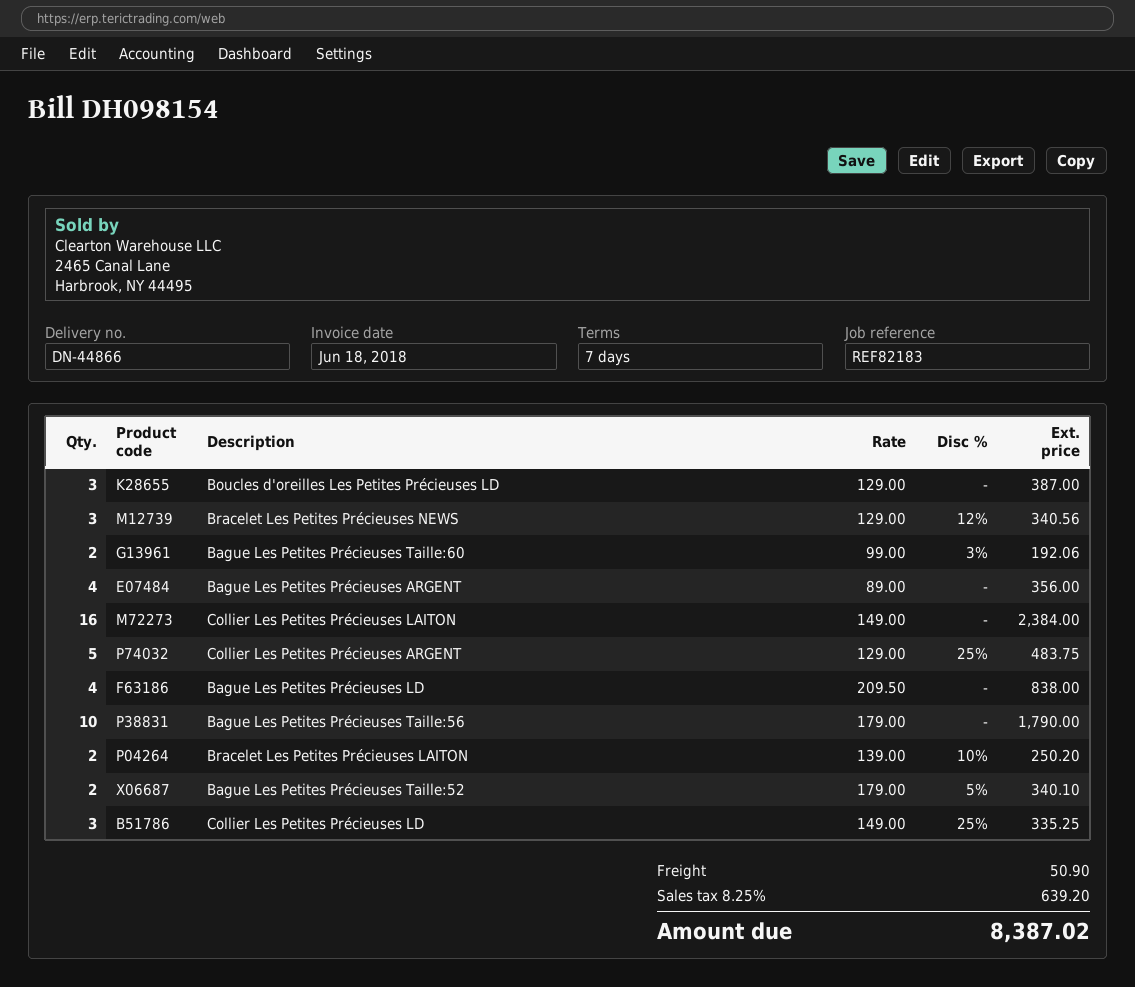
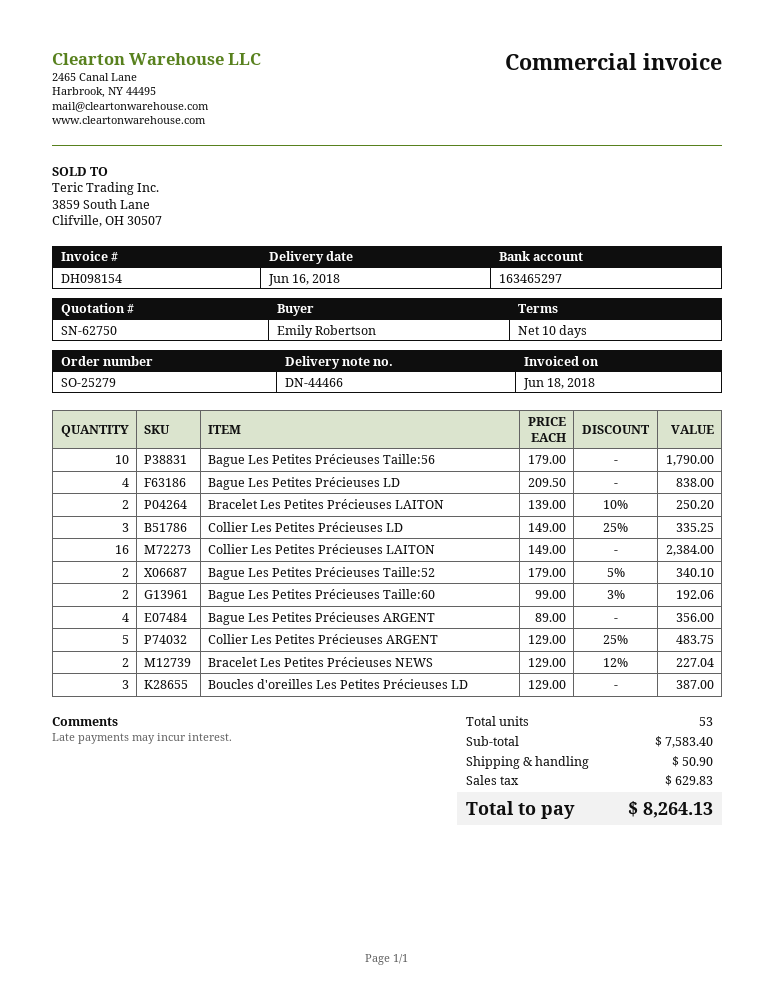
delivery note number: DN-44866 -> DN-44466
payment terms: 7 days -> 10 days
Bracelet Les Petites Précieuses NEWS: 3 x 129.00 - 12% = 340.56 -> 2 x 129.00 - 12% = 227.04
tax: 639.20 -> 629.83
total: 8387.02 -> 8264.13

